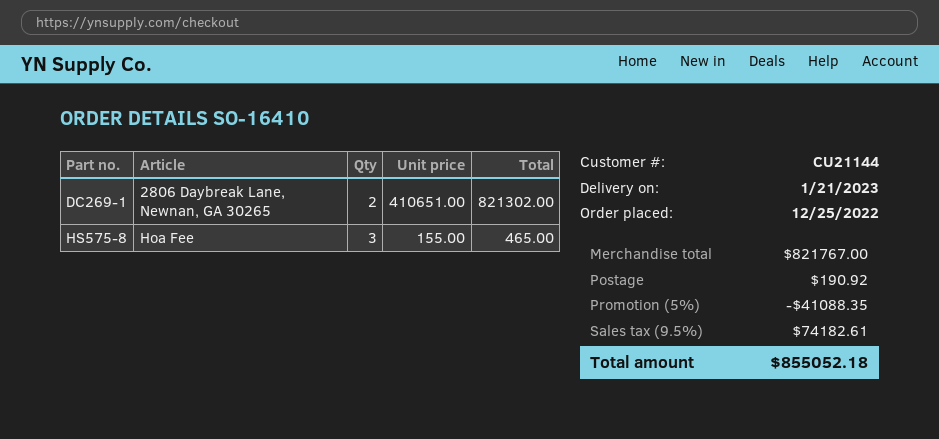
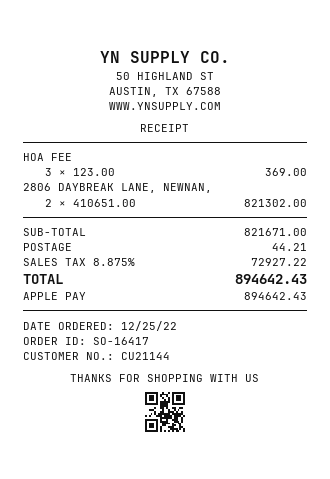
order number: SO-16410 -> SO-16417
Hoa Fee: 3 x 155.00 = 465.00 -> 3 x 123.00 = 369.00
subtotal: 821767.00 -> 821671.00
discount: 5% = 41088.35 -> none
shipping: 190.92 -> 44.21
tax: 9.5% = 74182.61 -> 8.875% = 72927.22
total: 855052.18 -> 894642.43

